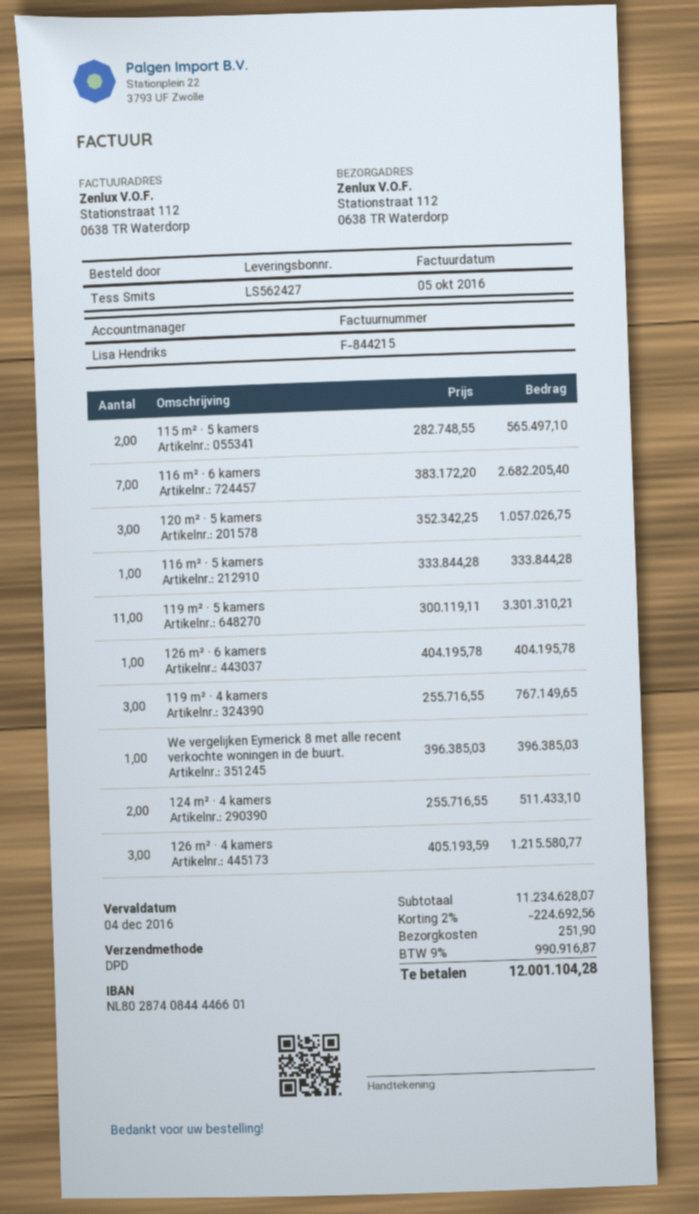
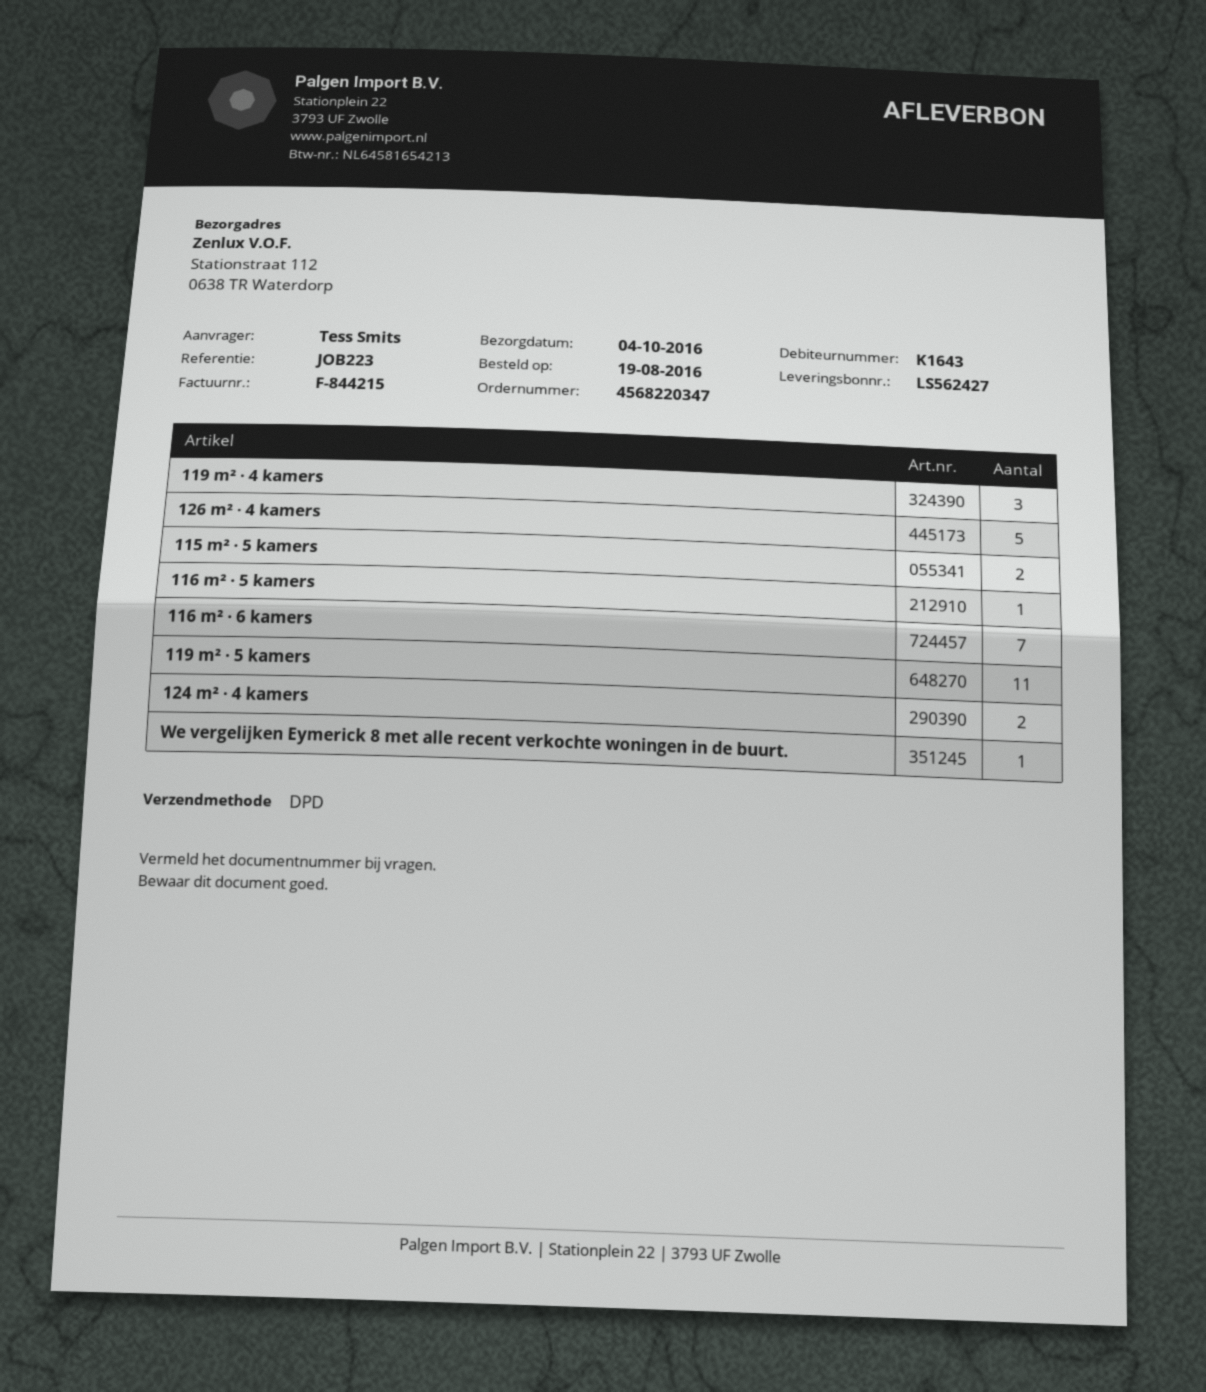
120 m² · 5 kamers: 3 -> none
126 m² · 6 kamers: 1 -> none
126 m² · 4 kamers: 3 -> 5

